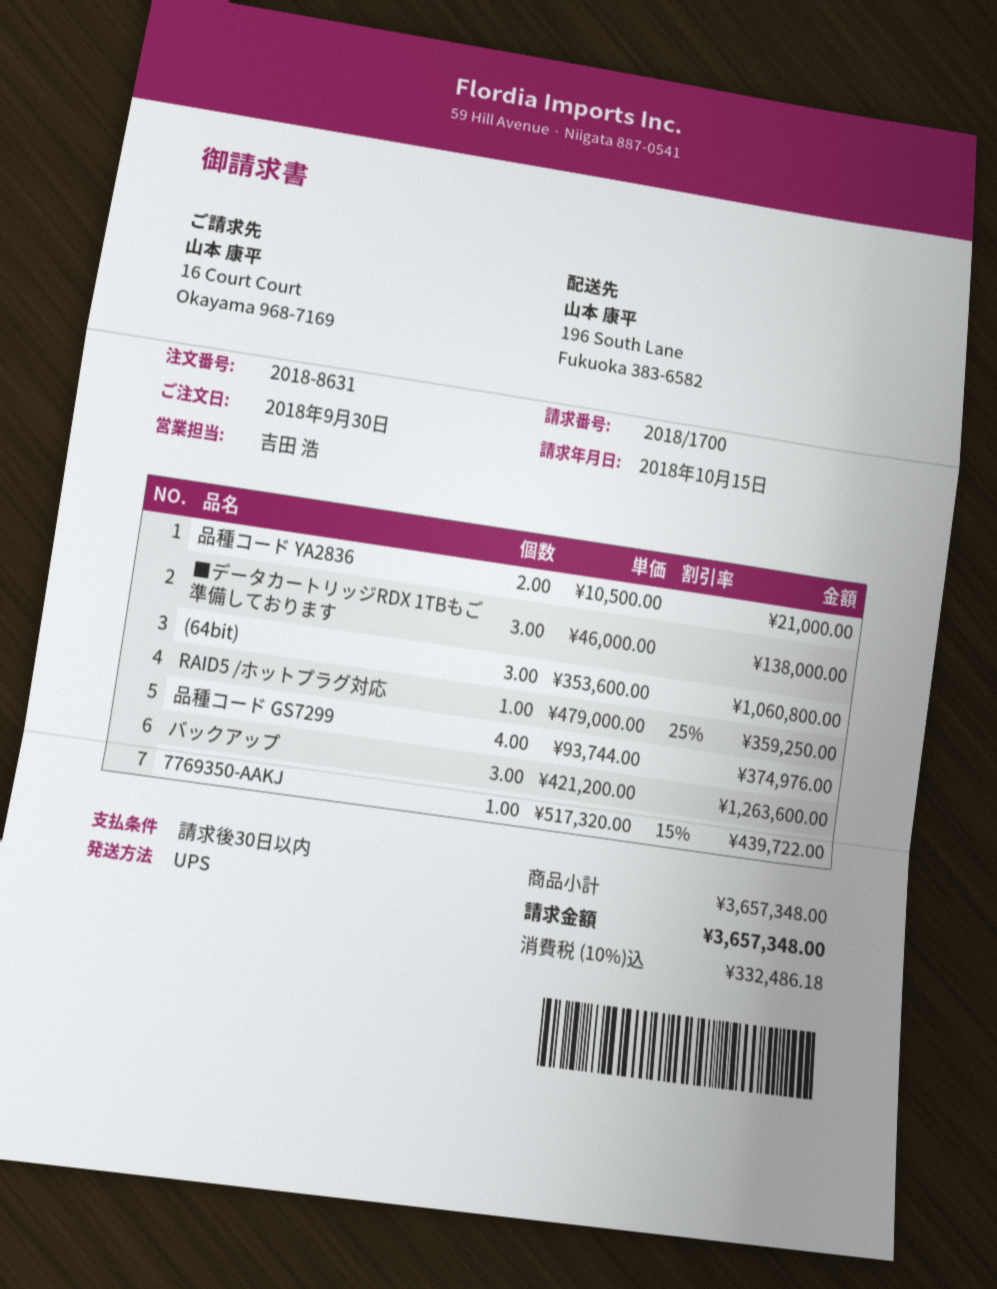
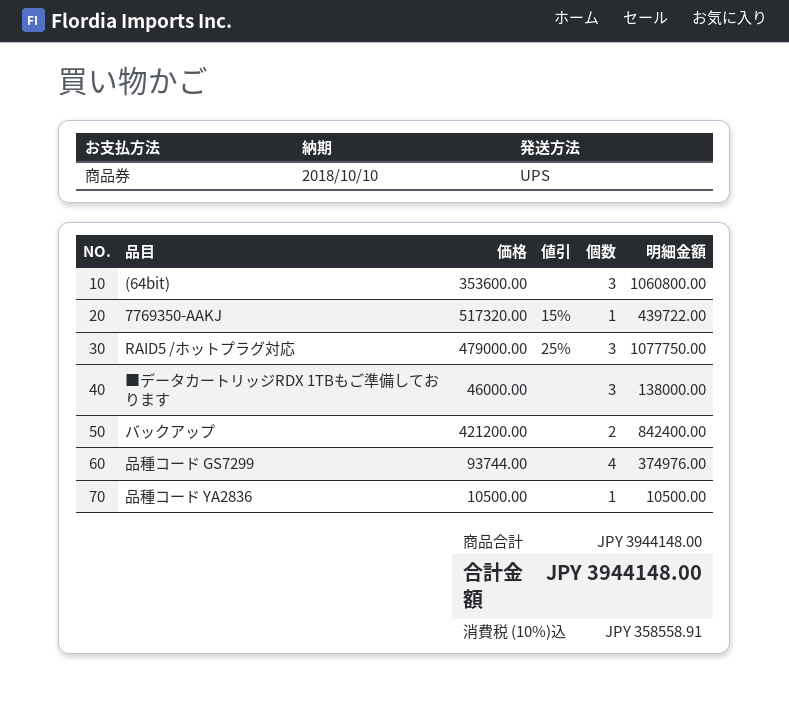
品種コード YA2836: 2 x 10500.00 = 21000.00 -> 1 x 10500.00 = 10500.00
RAID5 /ホットプラグ対応: 1 x 479000.00 - 25% = 359250.00 -> 3 x 479000.00 - 25% = 1077750.00
バックアップ: 3 x 421200.00 = 1263600.00 -> 2 x 421200.00 = 842400.00
subtotal: 3657348.00 -> 3944148.00
tax: 10% = 332486.18 -> 10% = 358558.91
total: 3657348.00 -> 3944148.00

